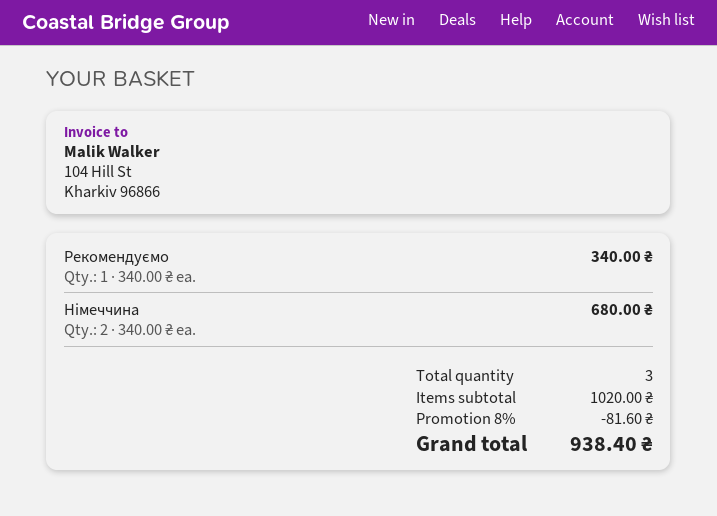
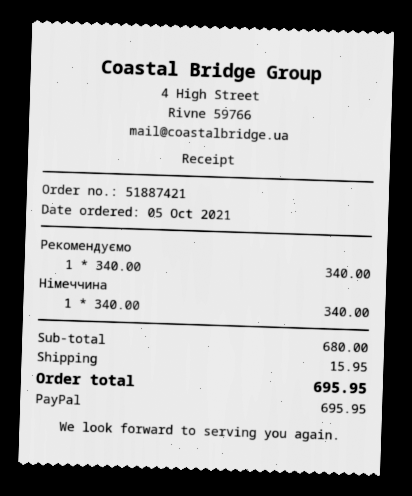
Німеччина: 2 x 340.00 = 680.00 -> 1 x 340.00 = 340.00
subtotal: 1020.00 -> 680.00
discount: 8% = 81.60 -> none
shipping: none -> 15.95
total: 938.40 -> 695.95

